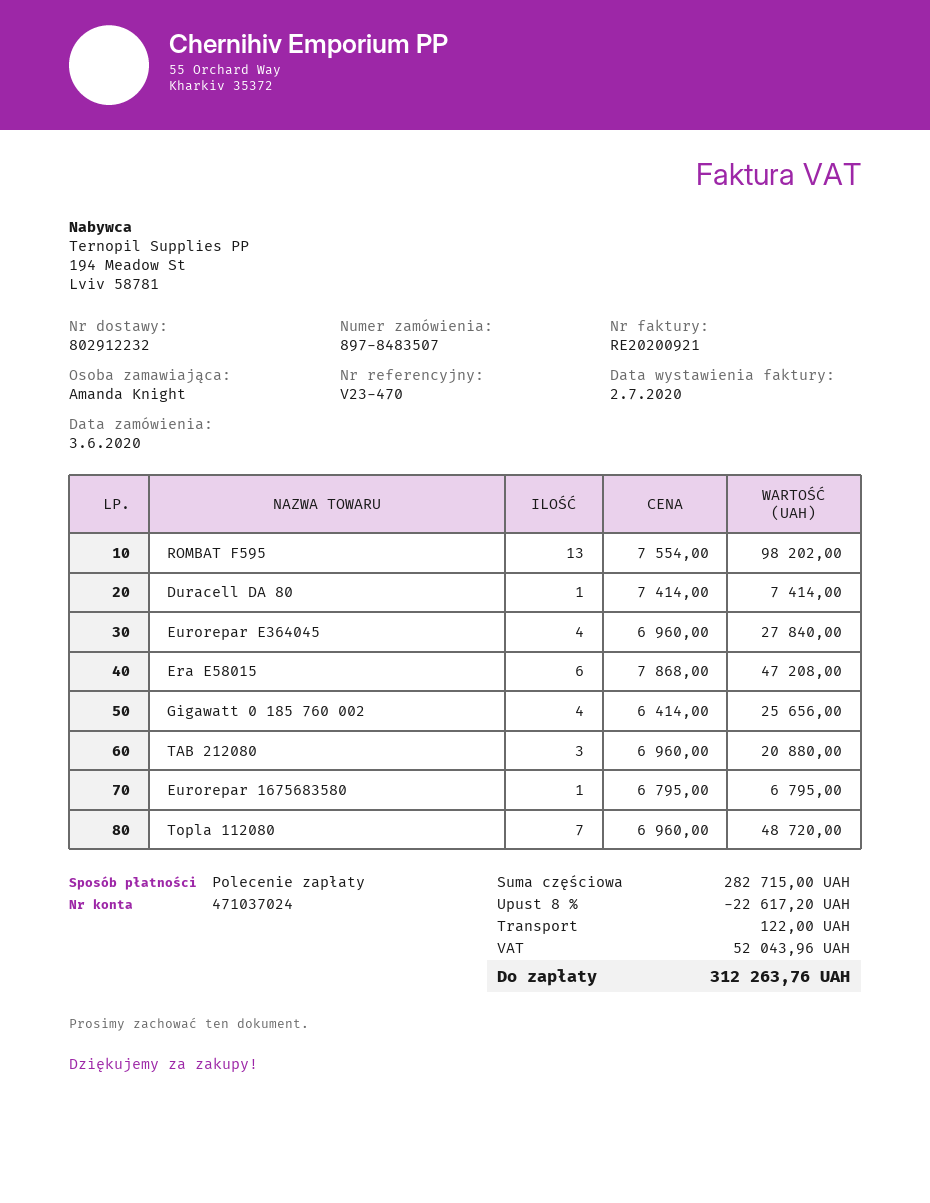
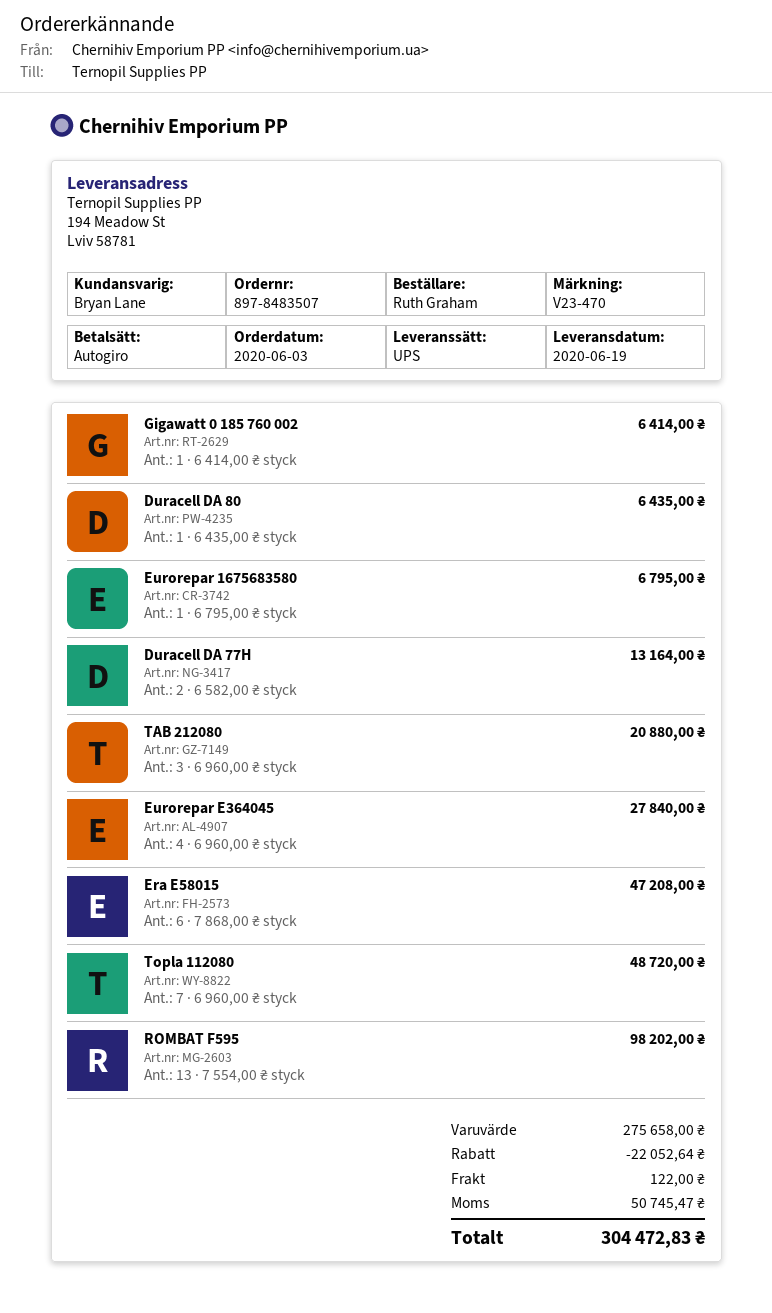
ordered by: Amanda Knight -> Ruth Graham
Duracell DA 80: 1 x 7414.00 = 7414.00 -> 1 x 6435.00 = 6435.00
Gigawatt 0 185 760 002: 4 x 6414.00 = 25656.00 -> 1 x 6414.00 = 6414.00
Duracell DA 77H: none -> 2 x 6582.00 = 13164.00
subtotal: 282715.00 -> 275658.00
discount: 22617.20 -> 22052.64
tax: 52043.96 -> 50745.47
total: 312263.76 -> 304472.83

